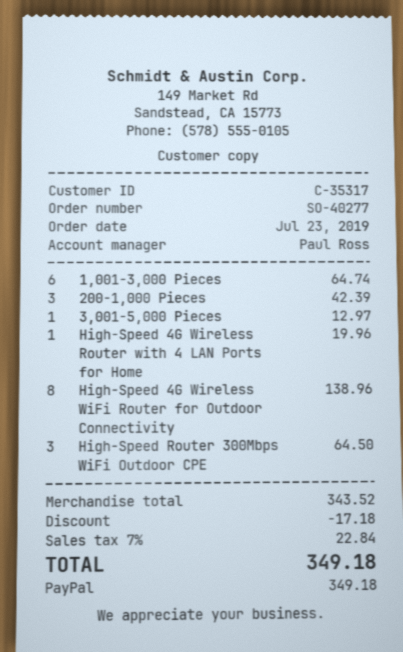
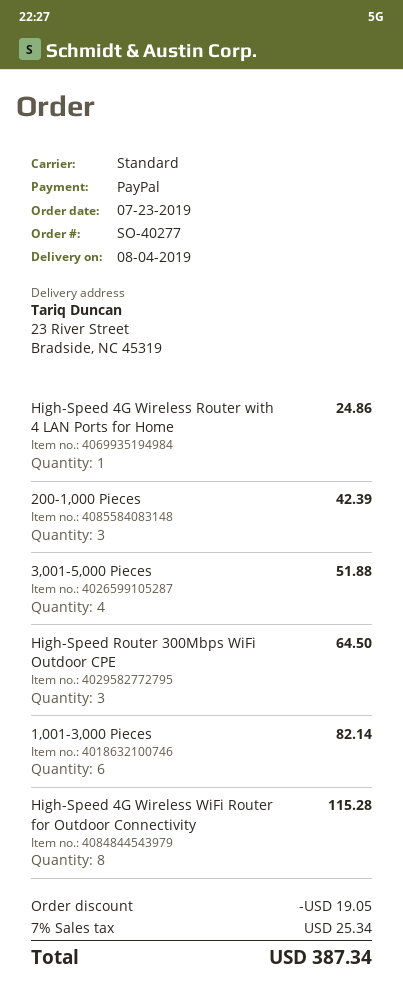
1,001-3,000 Pieces: 6 for 64.74 -> 6 for 82.14
3,001-5,000 Pieces: 1 for 12.97 -> 4 for 51.88
High-Speed 4G Wireless Router with 4 LAN Ports for Home: 1 for 19.96 -> 1 for 24.86
High-Speed 4G Wireless WiFi Router for Outdoor Connectivity: 8 for 138.96 -> 8 for 115.28
discount: 17.18 -> 19.05
tax: 7% = 22.84 -> 7% = 25.34
total: 349.18 -> 387.34

